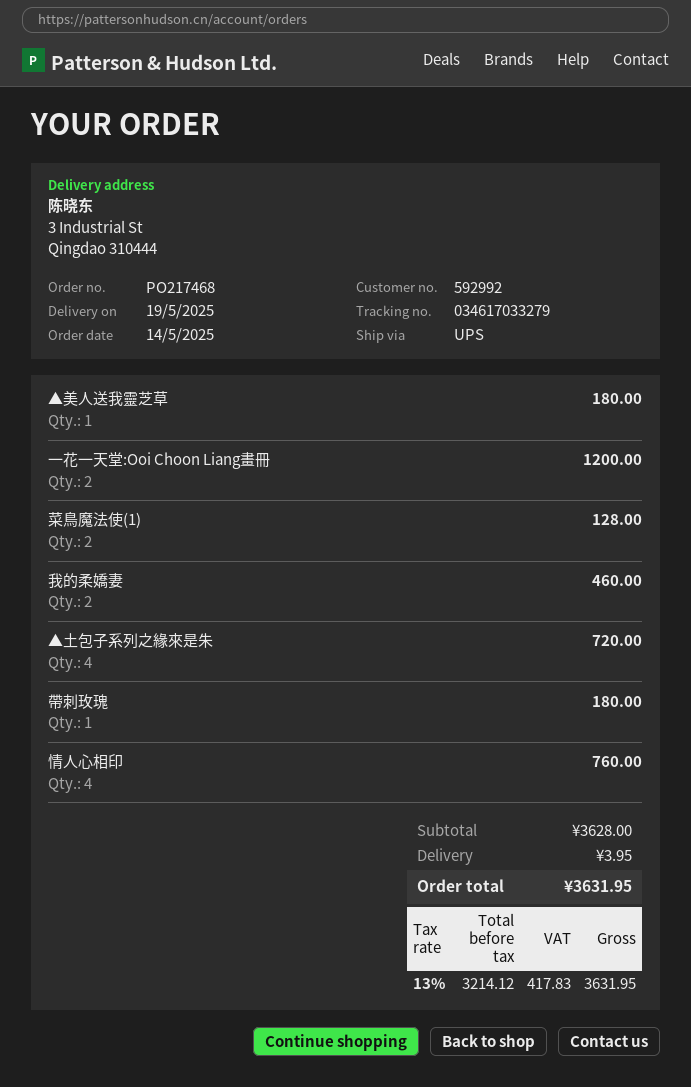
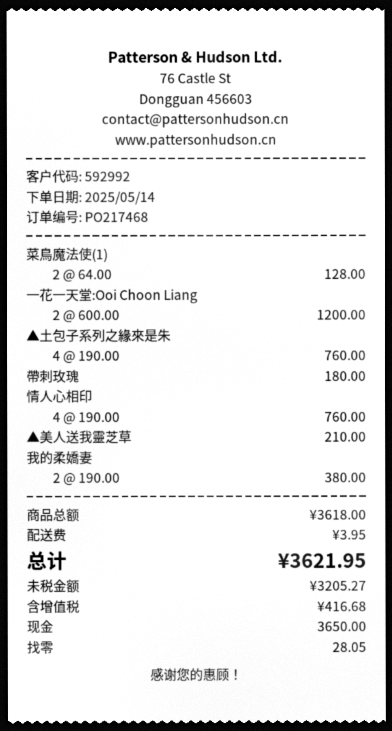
▲美人送我靈芝草: 1 for 180.00 -> 1 for 210.00
我的柔嬌妻: 2 for 460.00 -> 2 for 380.00
▲土包子系列之緣來是朱: 4 for 720.00 -> 4 for 760.00
subtotal: 3628.00 -> 3618.00
net: 3214.12 -> 3205.27
tax: 417.83 -> 416.68
total: 3631.95 -> 3621.95

